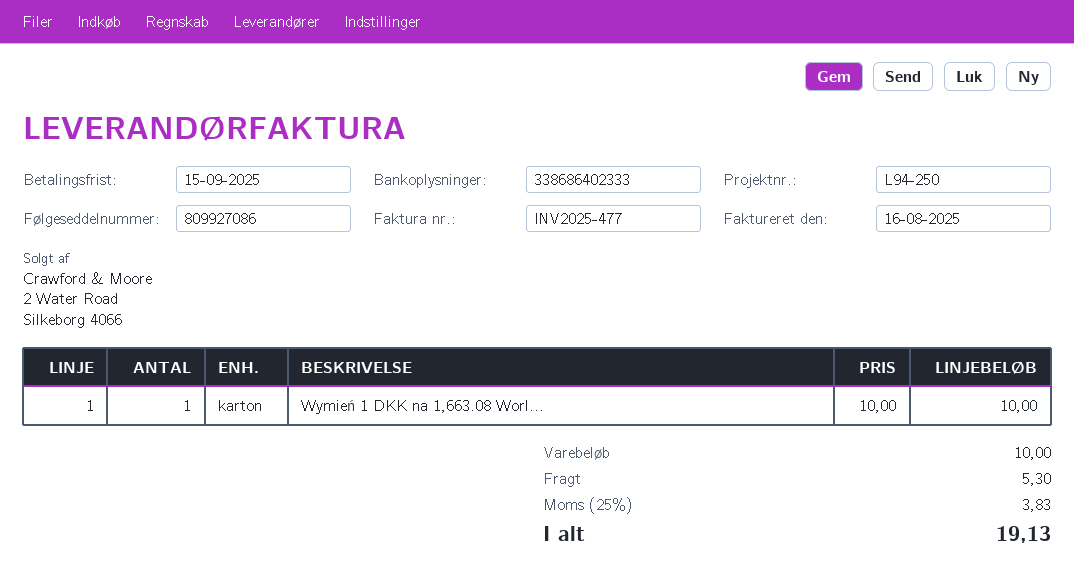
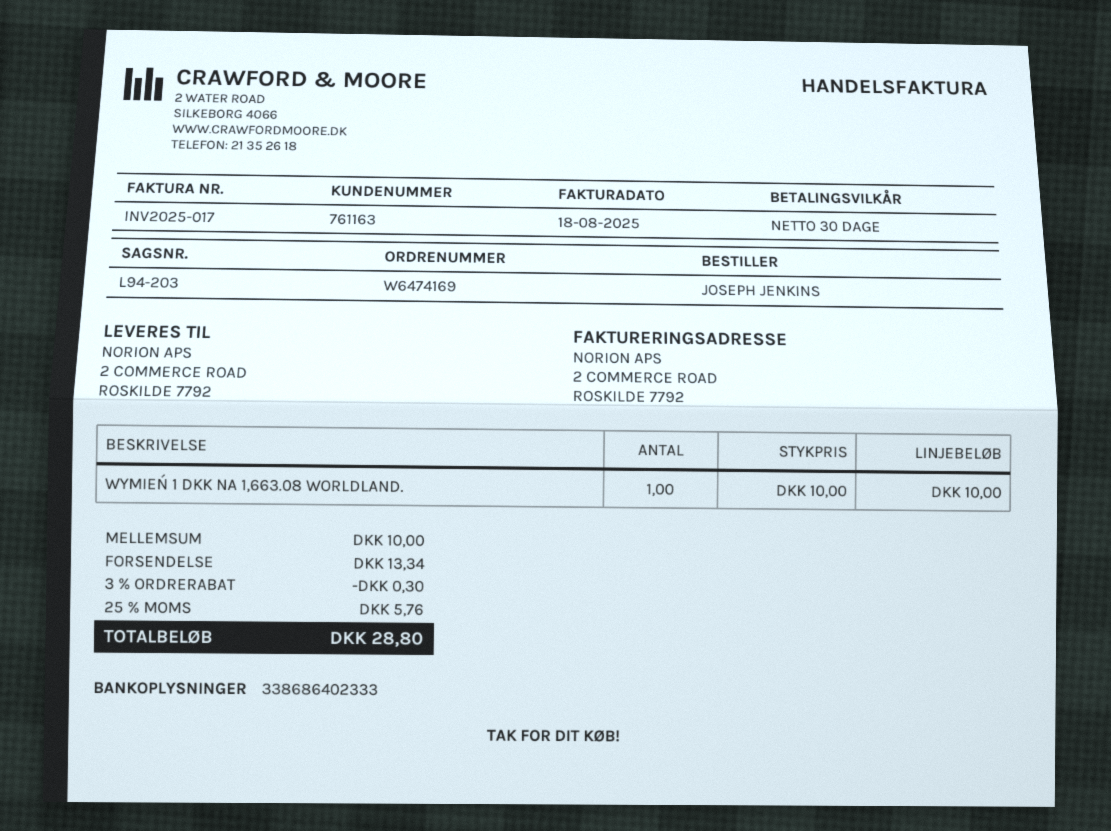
invoice number: INV2025-477 -> INV2025-017
invoice date: 2025-08-16 -> 2025-08-18
reference: L94-250 -> L94-203
discount: none -> 3% = 0.30
shipping: 5.30 -> 13.34
tax: 25% = 3.83 -> 25% = 5.76
total: 19.13 -> 28.80

